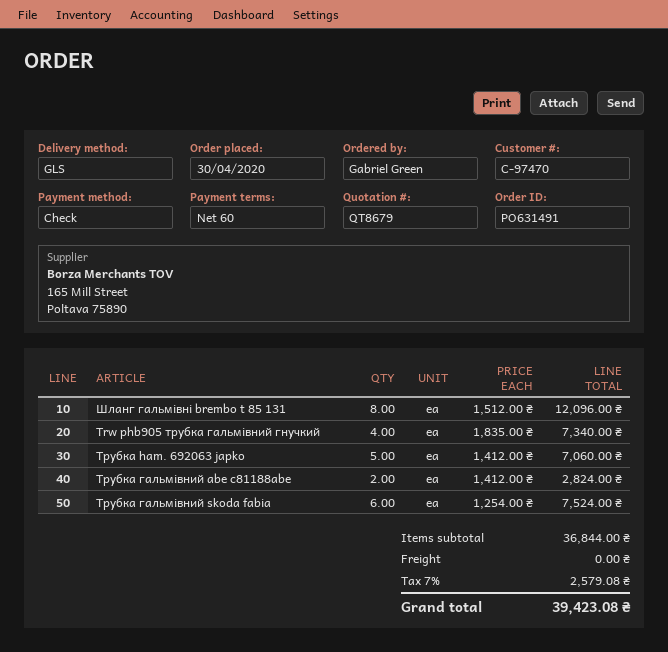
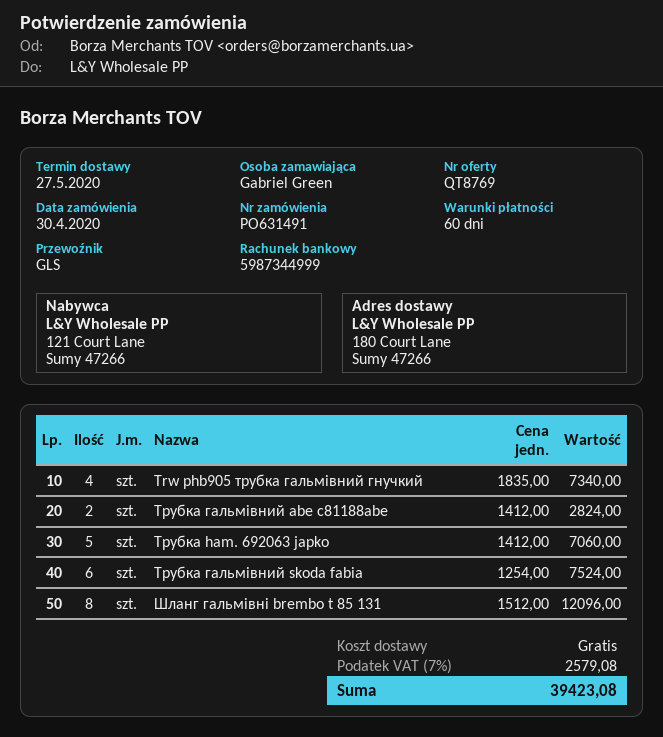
quote number: QT8679 -> QT8769

